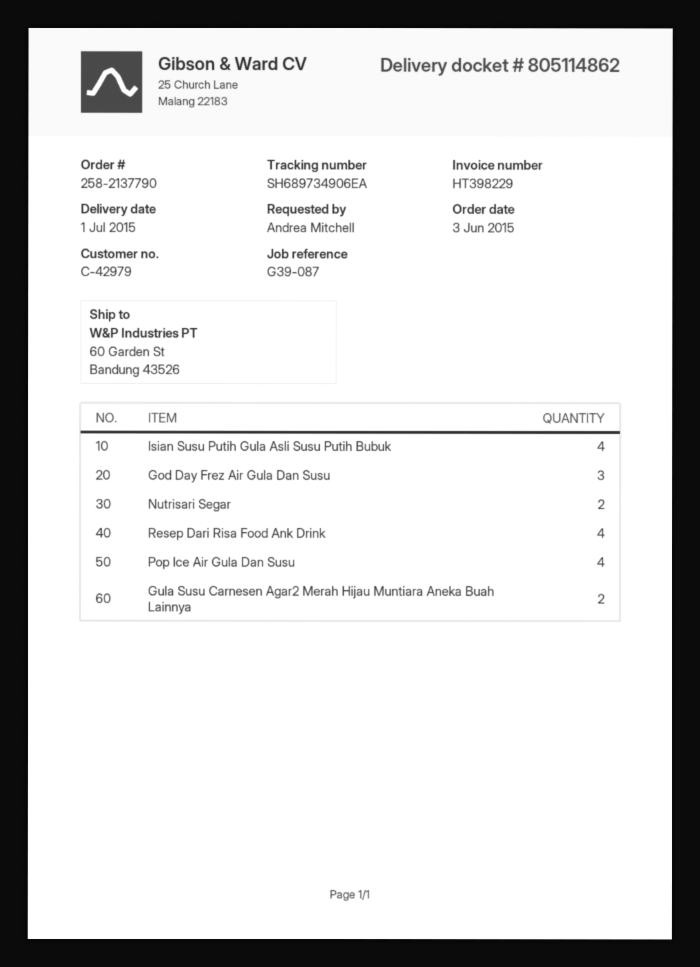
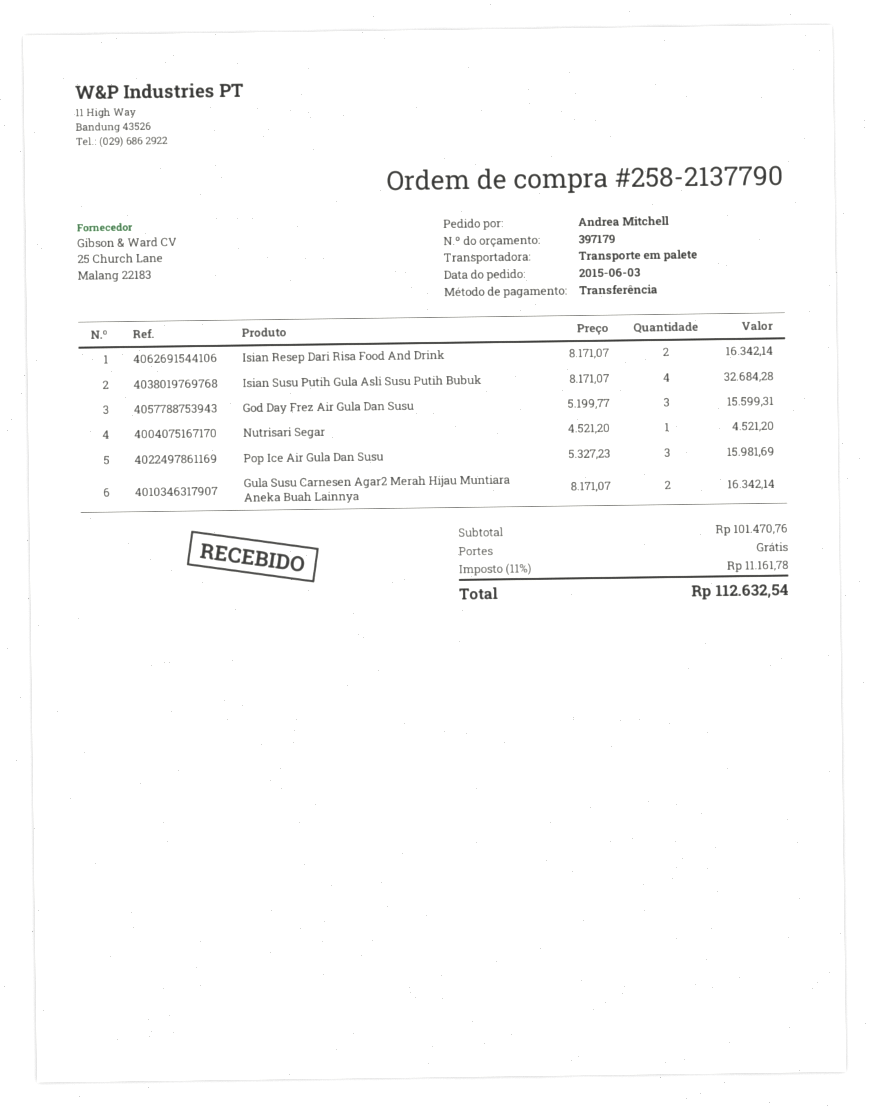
Nutrisari Segar: 2 -> 1
Resep Dari Risa Food Ank Drink: 4 -> none
Pop Ice Air Gula Dan Susu: 4 -> 3
Isian Resep Dari Risa Food And Drink: none -> 2

